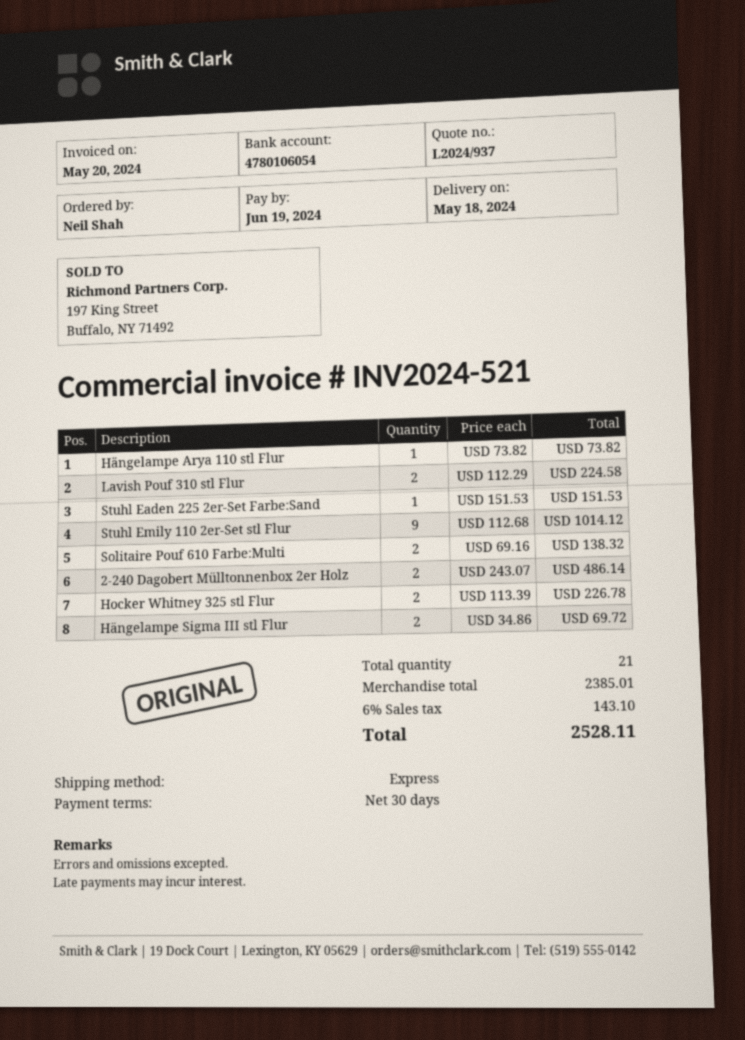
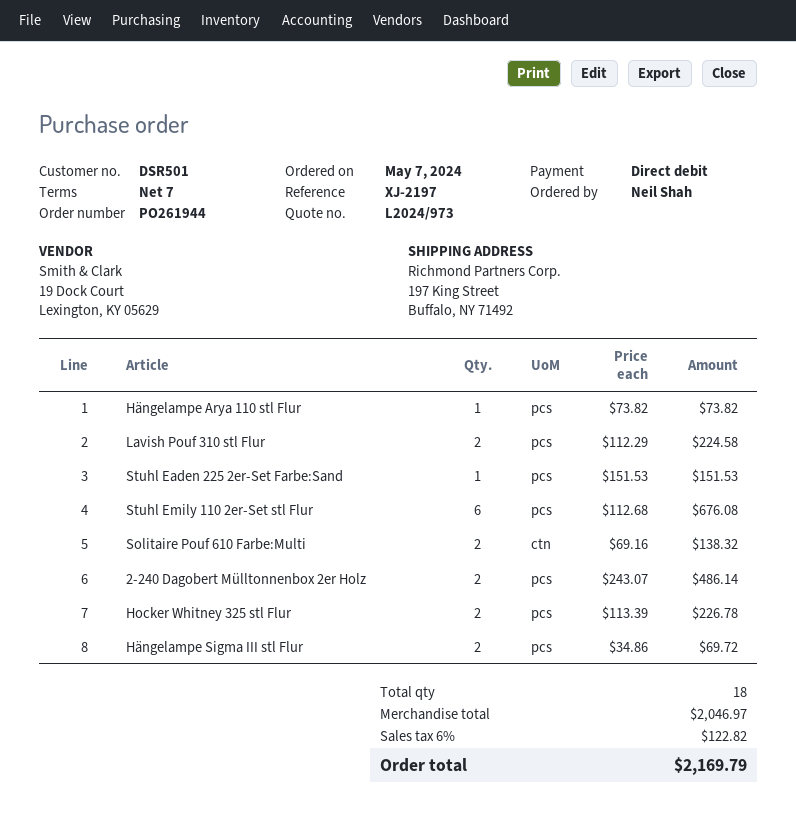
quote number: L2024/937 -> L2024/973
payment terms: 30 days -> 7 days
Stuhl Emily 110 2er-Set stl Flur: 9 x 112.68 = 1014.12 -> 6 x 112.68 = 676.08
total quantity: 21 -> 18
subtotal: 2385.01 -> 2046.97
tax: 6% = 143.10 -> 6% = 122.82
total: 2528.11 -> 2169.79

